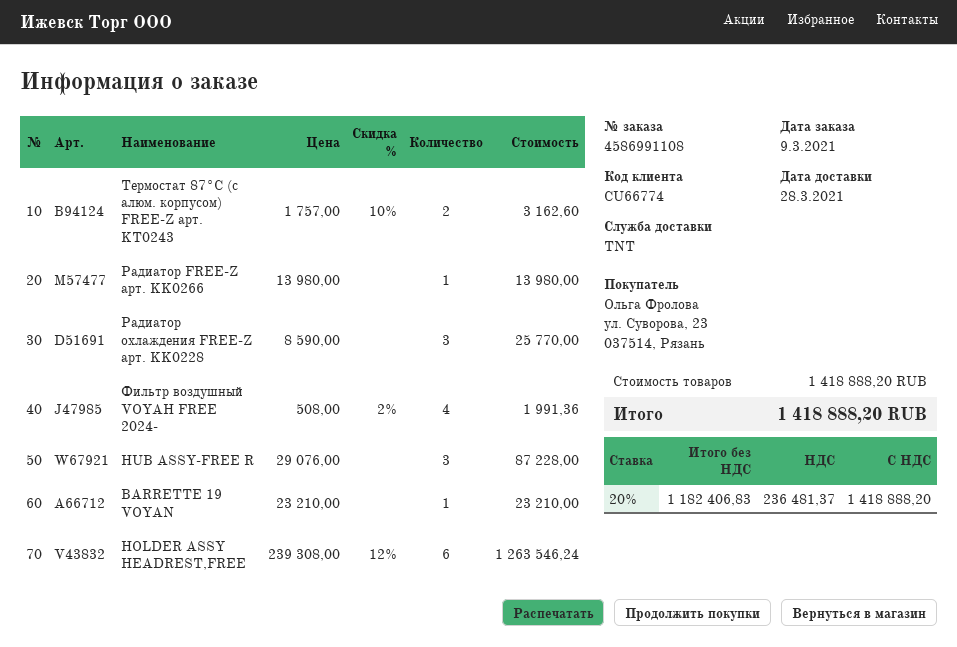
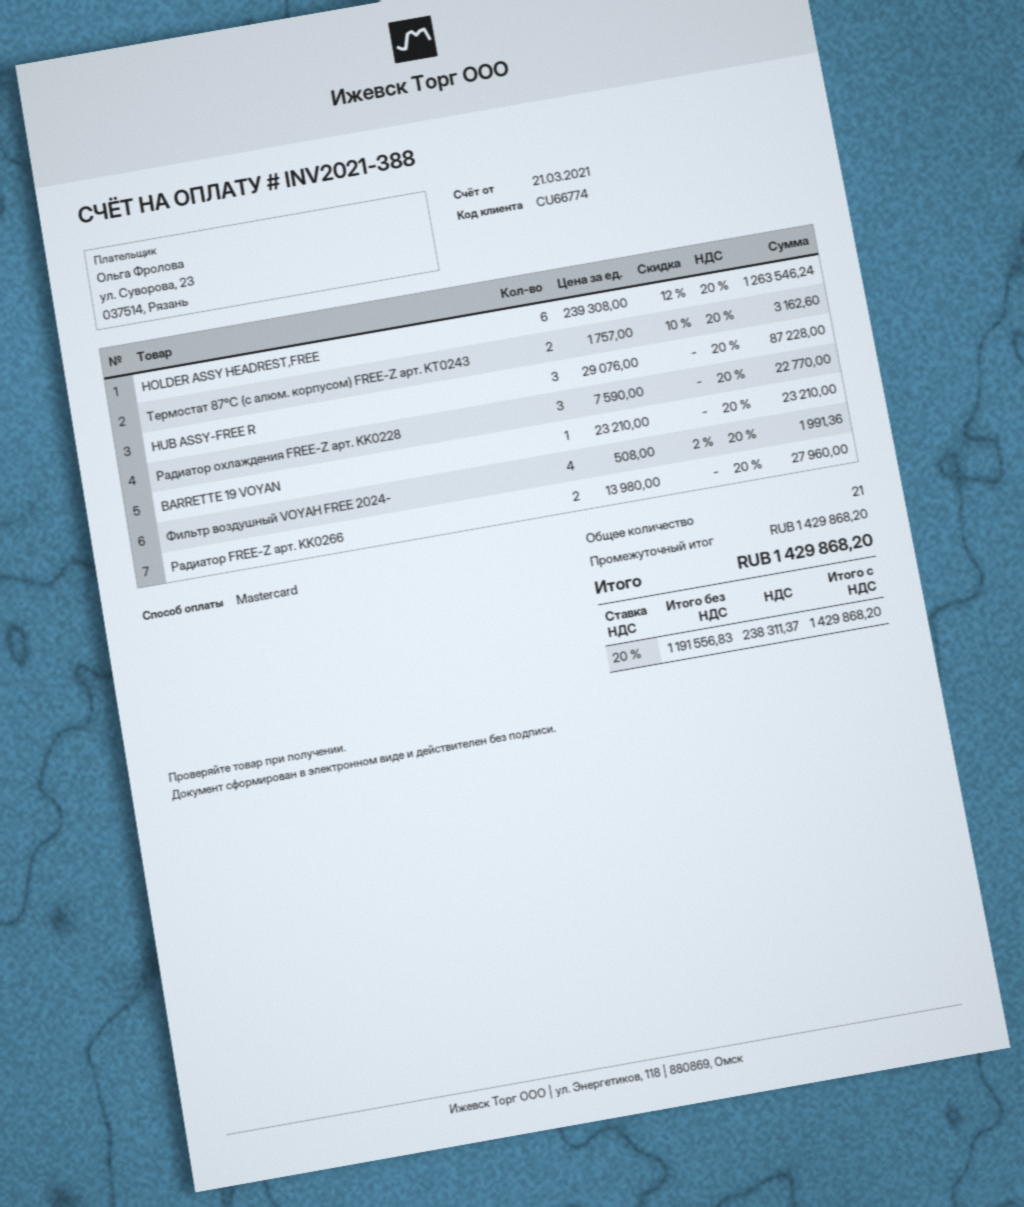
Радиатор FREE-Z арт. KK0266: 1 x 13980.00 = 13980.00 -> 2 x 13980.00 = 27960.00
Радиатор охлаждения FREE-Z арт. KK0228: 3 x 8590.00 = 25770.00 -> 3 x 7590.00 = 22770.00
subtotal: 1418888.20 -> 1429868.20
net: 1182406.83 -> 1191556.83
tax: 20% = 236481.37 -> 20% = 238311.37
total: 1418888.20 -> 1429868.20

